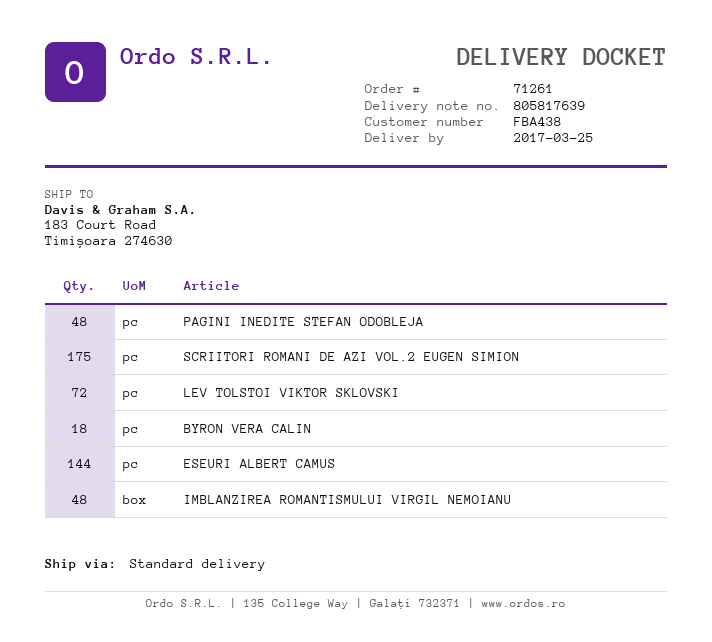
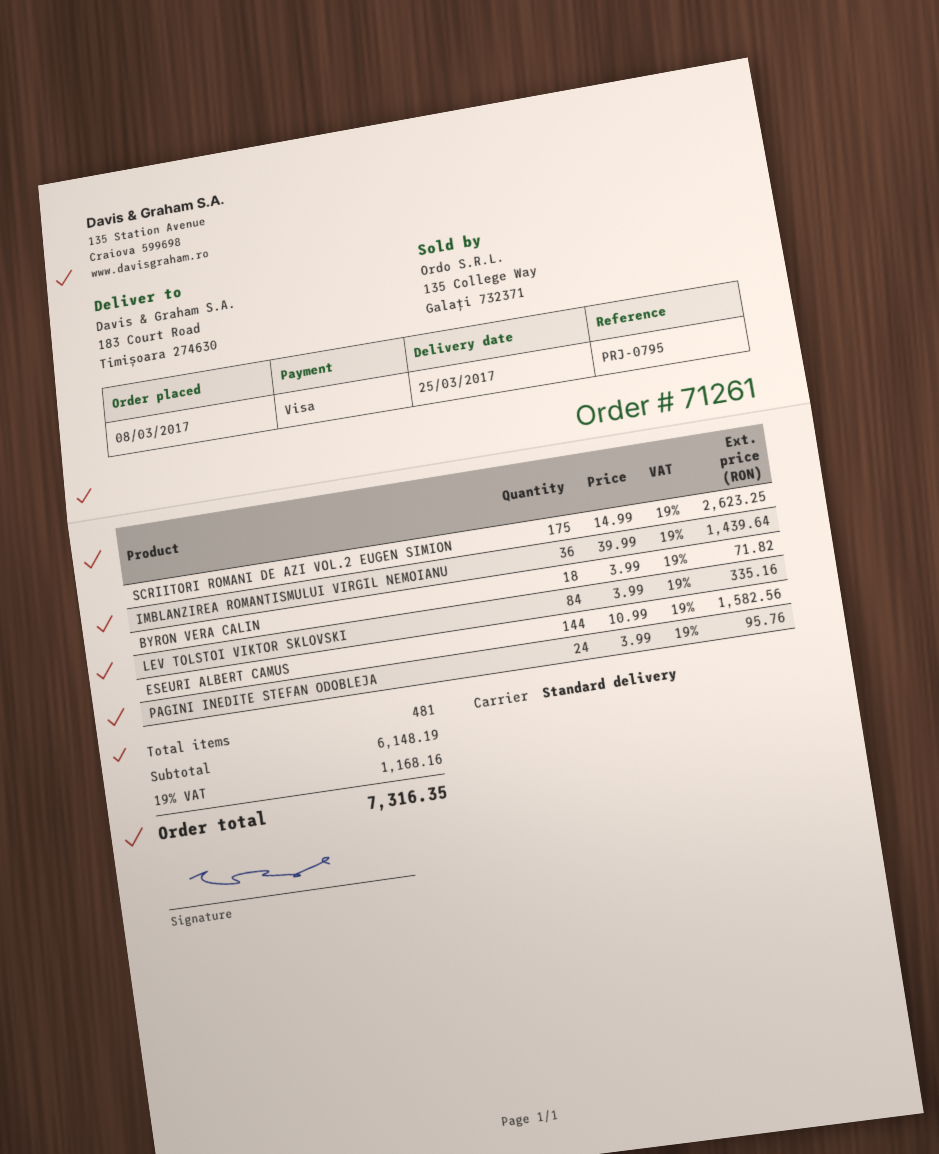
PAGINI INEDITE STEFAN ODOBLEJA: 48 -> 24
LEV TOLSTOI VIKTOR SKLOVSKI: 72 -> 84
IMBLANZIREA ROMANTISMULUI VIRGIL NEMOIANU: 48 -> 36

